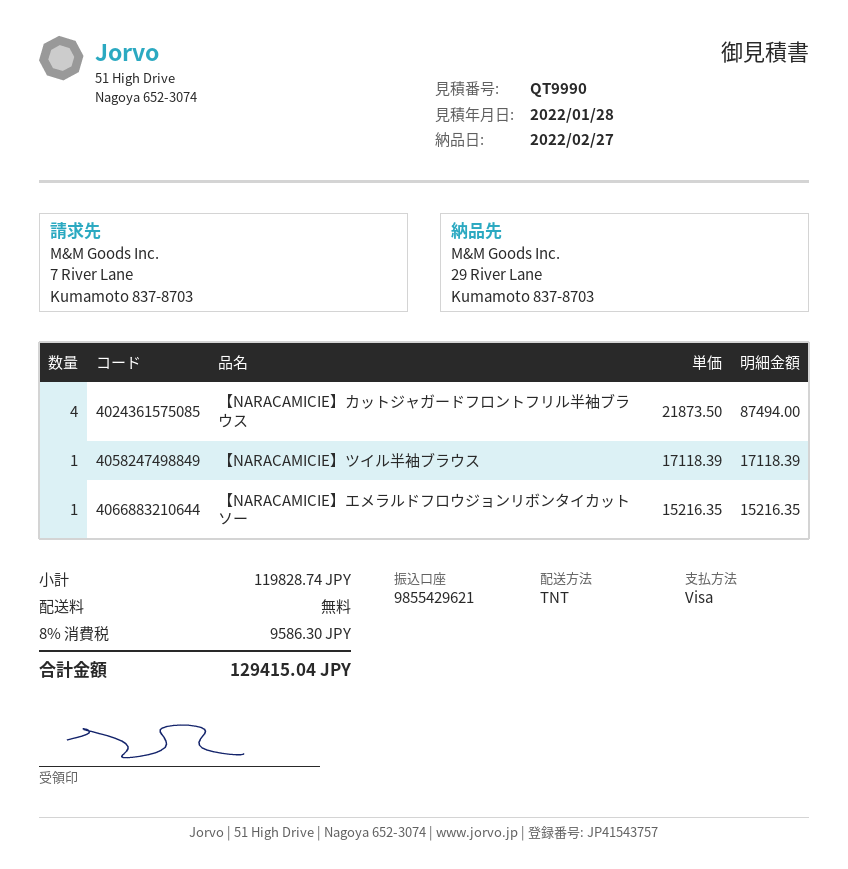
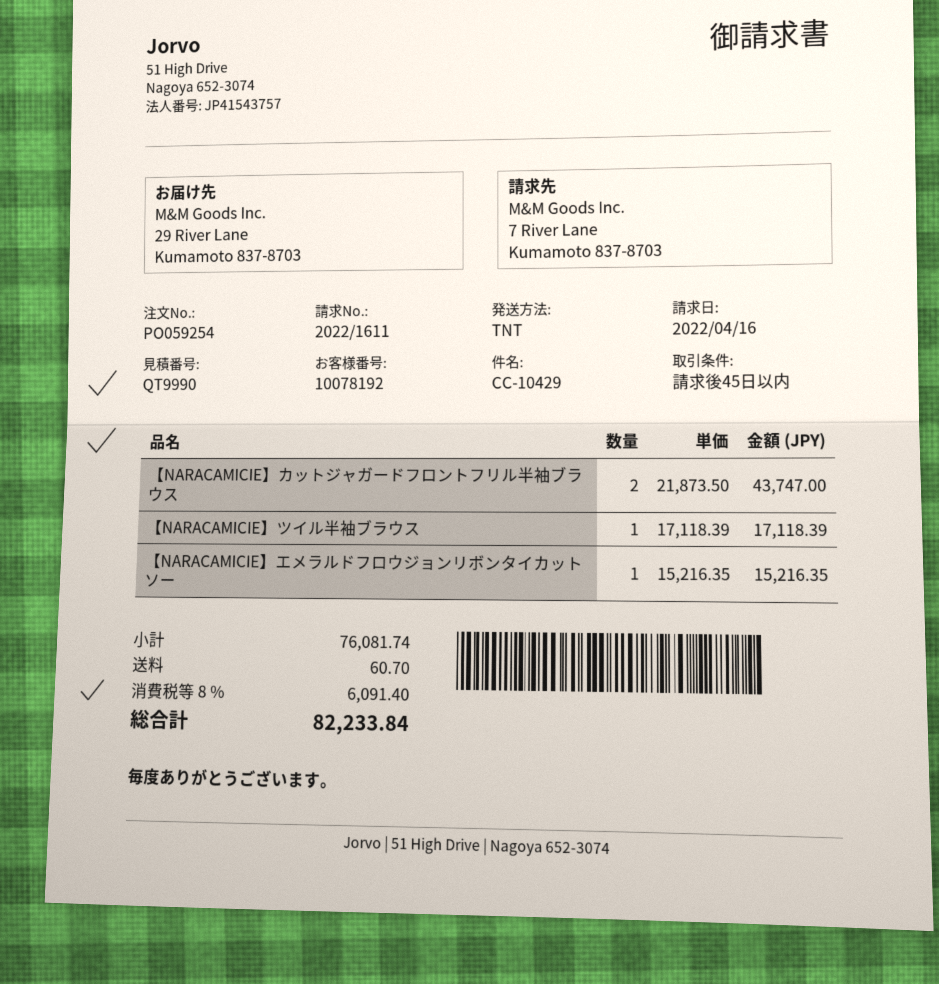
【NARACAMICIE】カットジャガードフロントフリル半袖ブラウス: 4 x 21873.50 = 87494.00 -> 2 x 21873.50 = 43747.00
subtotal: 119828.74 -> 76081.74
shipping: 0.00 -> 60.70
tax: 8% = 9586.30 -> 8% = 6091.40
total: 129415.04 -> 82233.84

